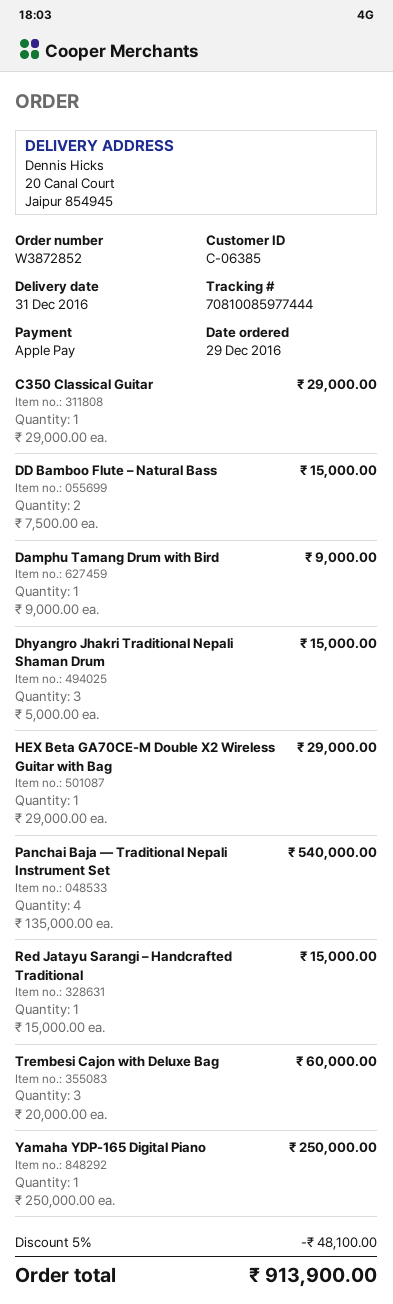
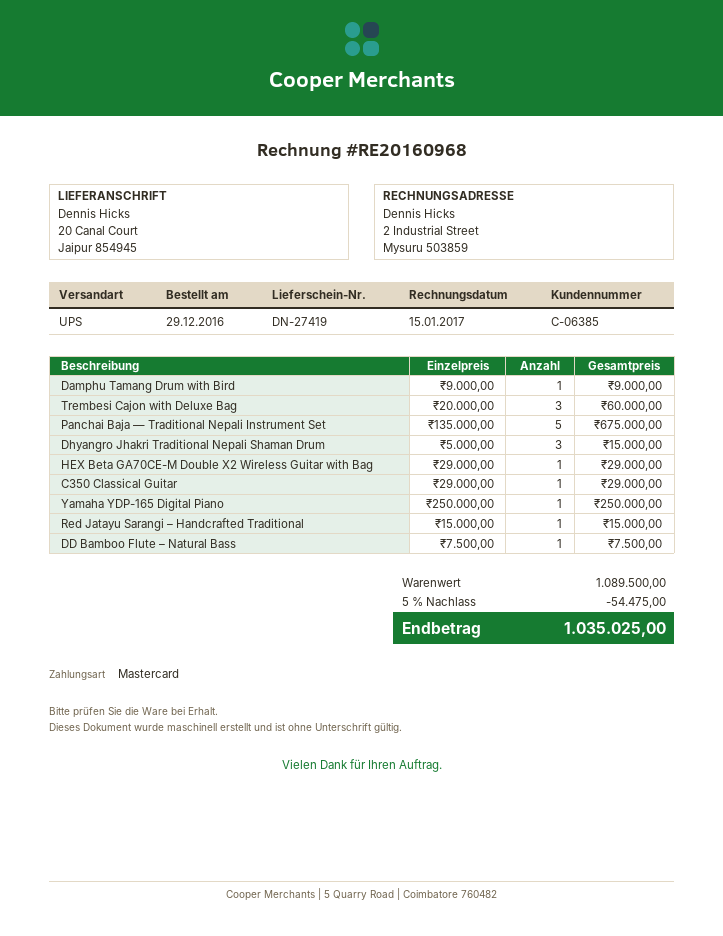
payment method: Apple Pay -> Mastercard
DD Bamboo Flute – Natural Bass: 2 x 7500.00 = 15000.00 -> 1 x 7500.00 = 7500.00
Panchai Baja — Traditional Nepali Instrument Set: 4 x 135000.00 = 540000.00 -> 5 x 135000.00 = 675000.00
discount: 5% = 48100.00 -> 5% = 54475.00
total: 913900.00 -> 1035025.00

